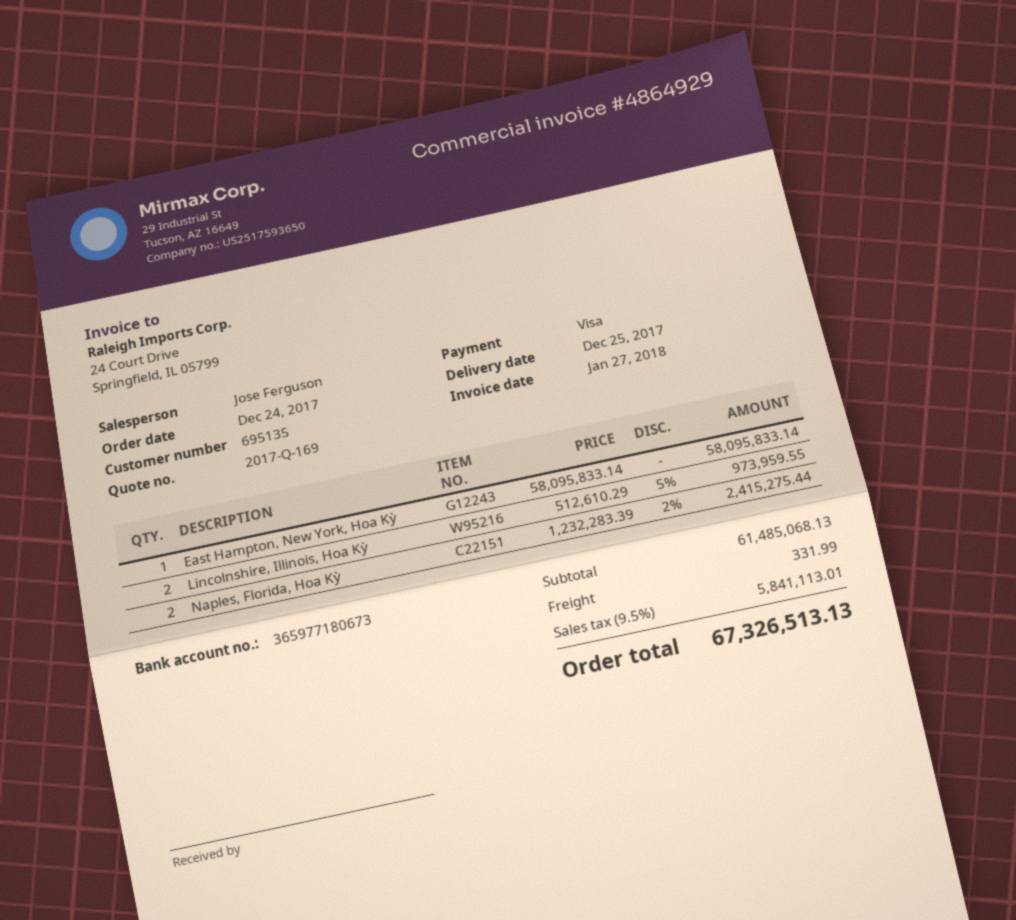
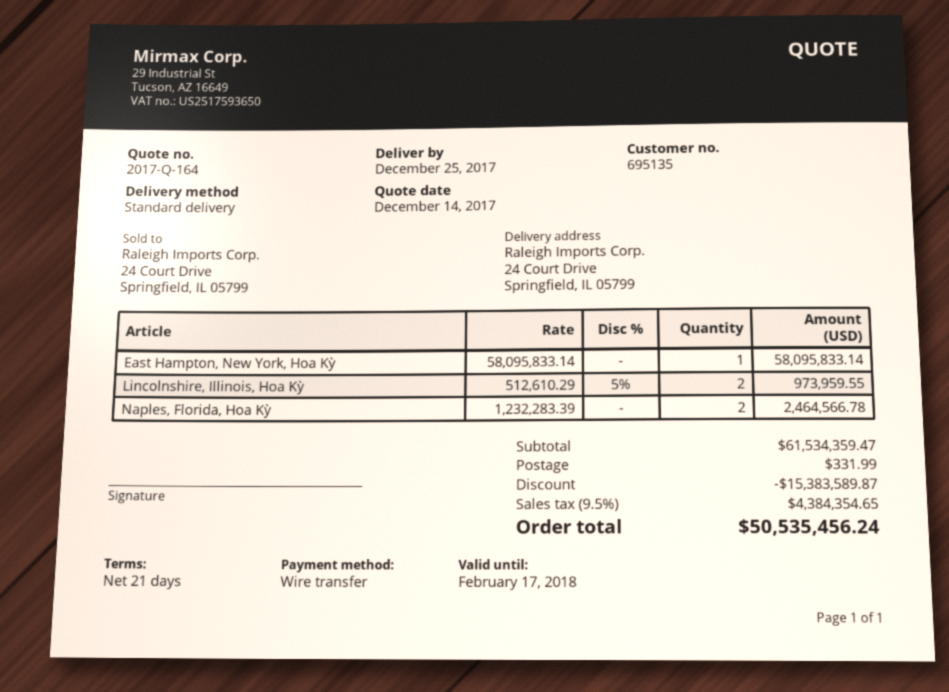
quote number: 2017-Q-169 -> 2017-Q-164
payment method: Visa -> bank transfer
Naples, Florida, Hoa Kỳ: 2 x 1232283.39 - 2% = 2415275.44 -> 2 x 1232283.39 = 2464566.78
subtotal: 61485068.13 -> 61534359.47
discount: none -> 15383589.87
tax: 9.5% = 5841113.01 -> 9.5% = 4384354.65
total: 67326513.13 -> 50535456.24

